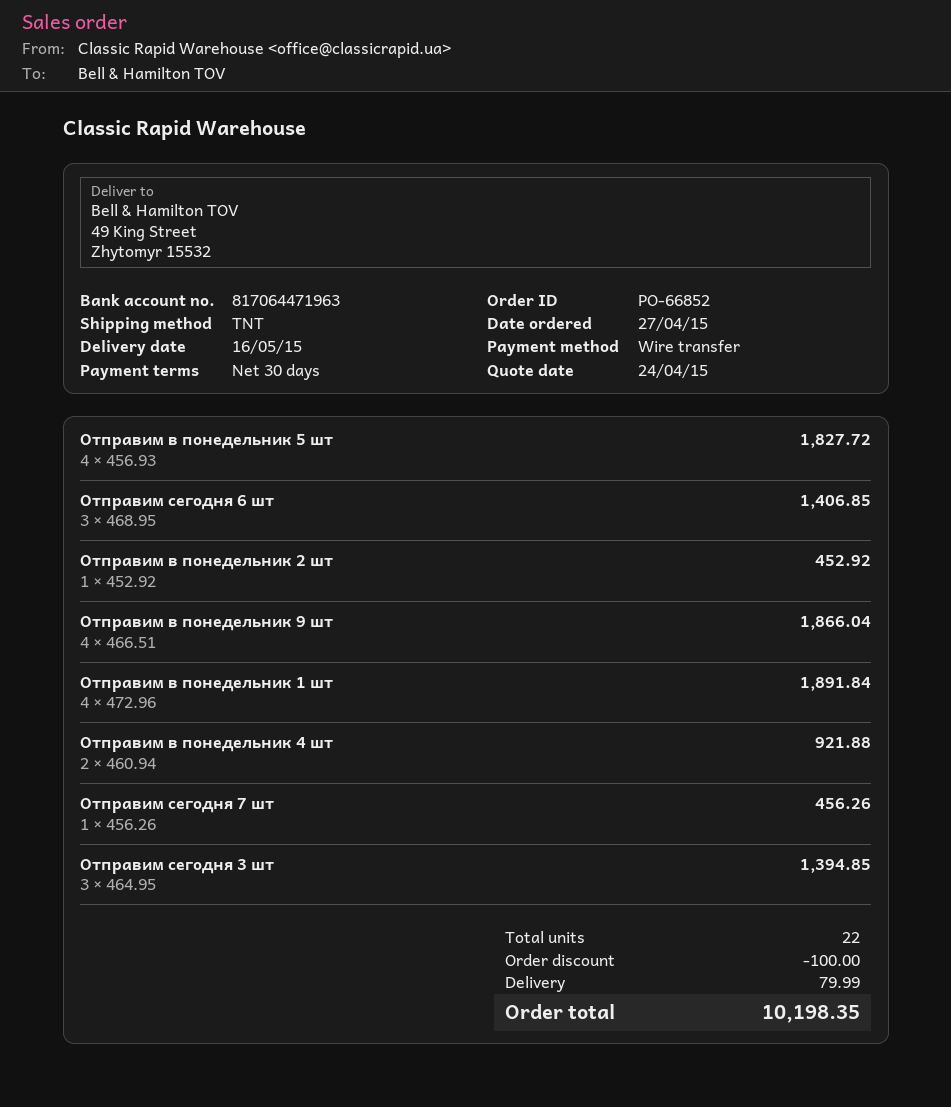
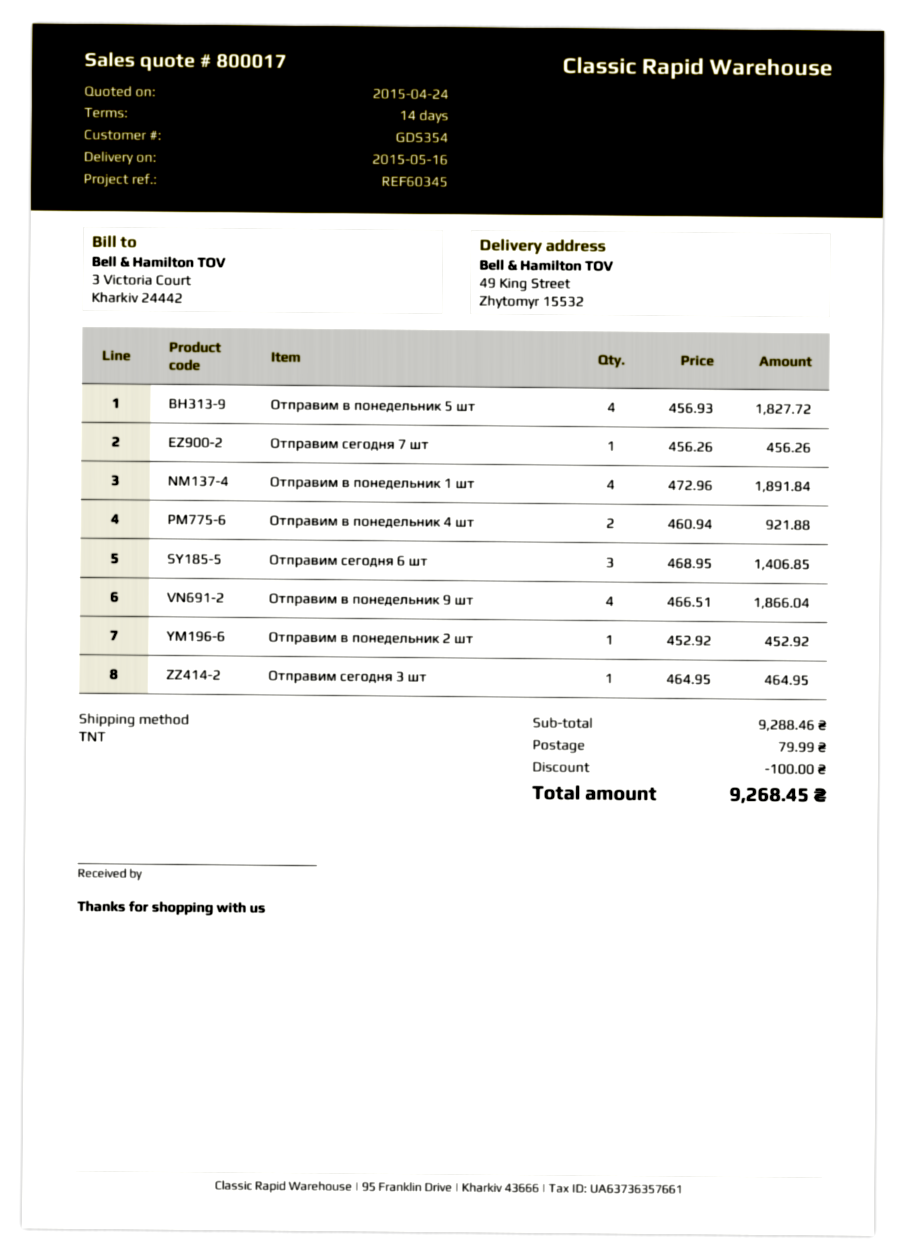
payment terms: 30 days -> 14 days
Отправим сегодня 3 шт: 3 x 464.95 = 1394.85 -> 1 x 464.95 = 464.95
total: 10198.35 -> 9268.45

